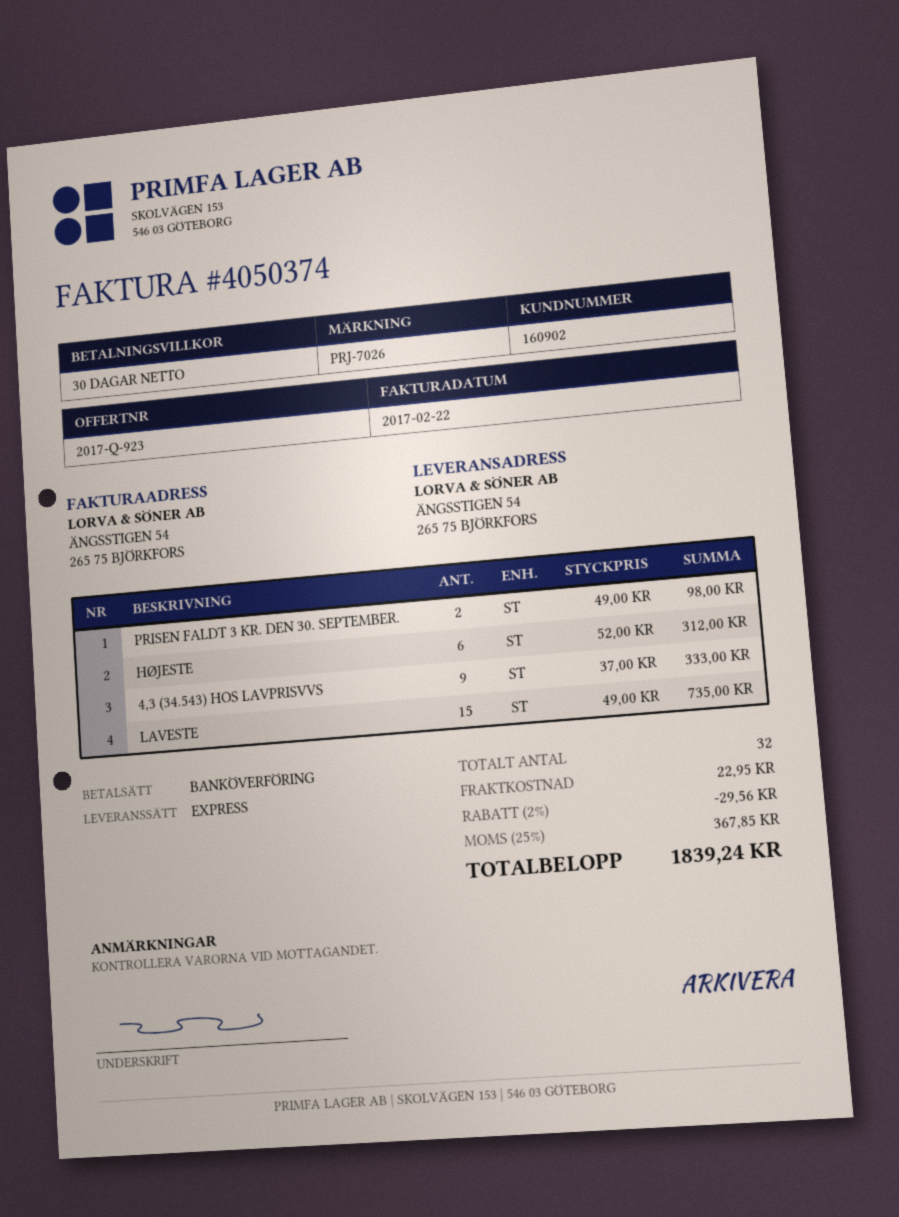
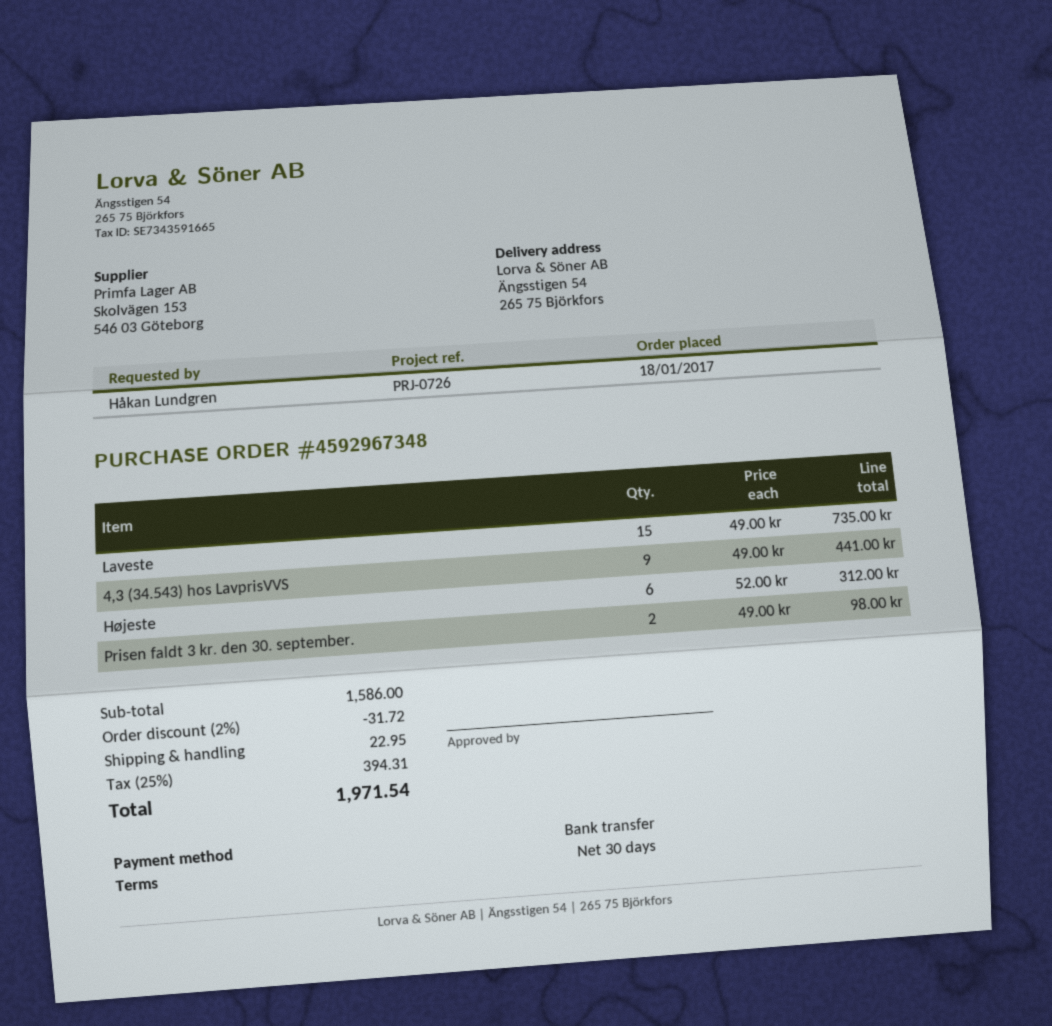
reference: PRJ-7026 -> PRJ-0726
4,3 (34.543) HOS LAVPRISVVS: 9 x 37.00 = 333.00 -> 9 x 49.00 = 441.00
discount: 2% = 29.56 -> 2% = 31.72
tax: 25% = 367.85 -> 25% = 394.31
total: 1839.24 -> 1971.54

